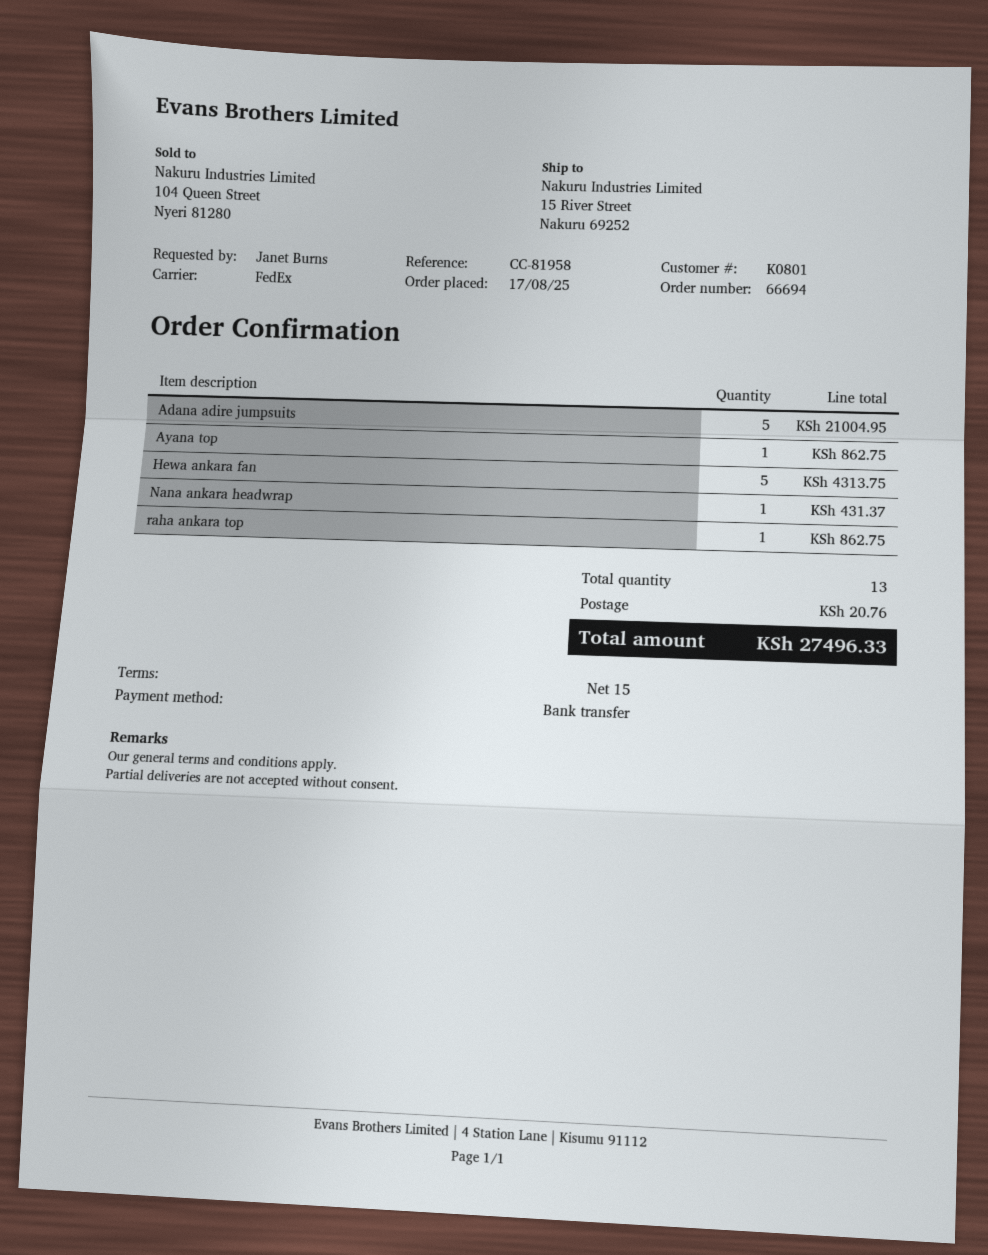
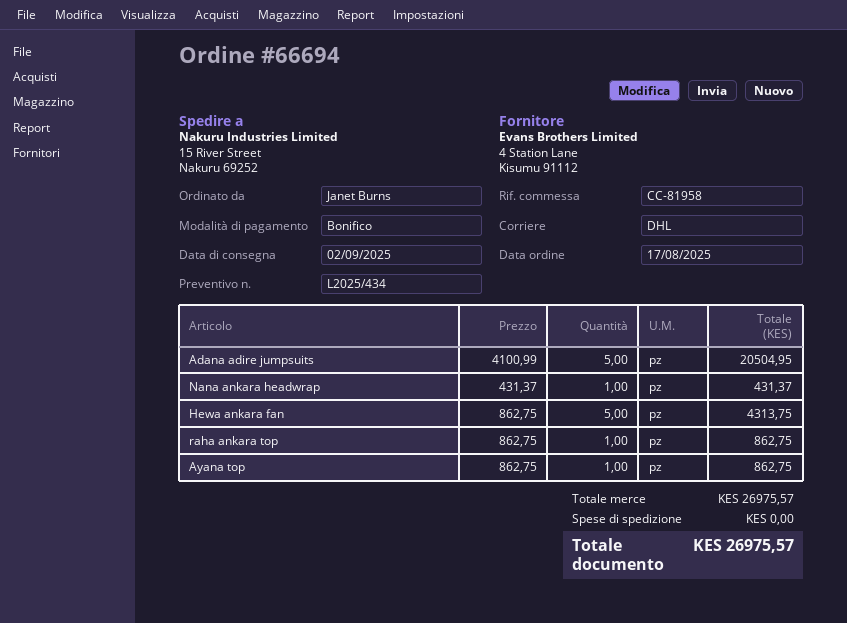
shipping method: FedEx -> DHL
Adana adire jumpsuits: 5 for 21004.95 -> 5 for 20504.95
shipping: 20.76 -> 0.00
total: 27496.33 -> 26975.57

